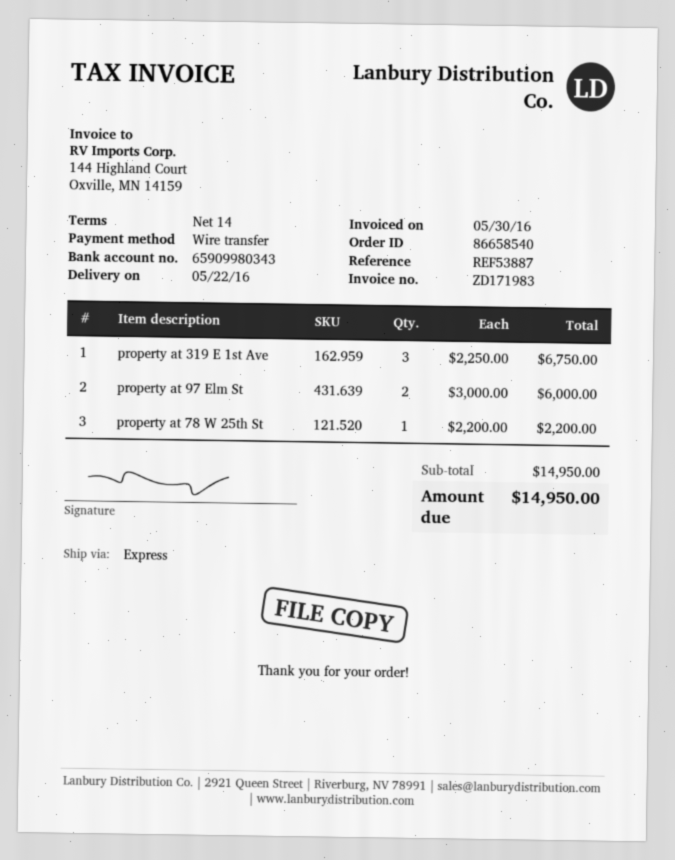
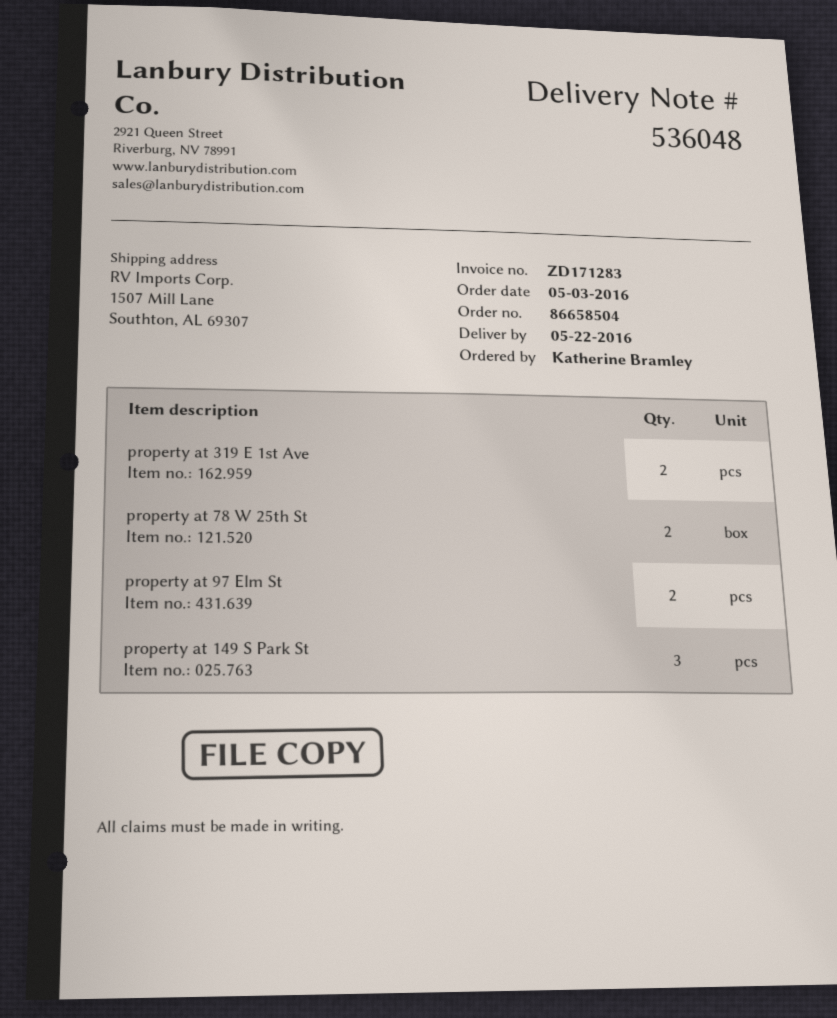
order number: 86658540 -> 86658504
invoice number: ZD171983 -> ZD171283
property at 319 E 1st Ave: 3 -> 2
property at 78 W 25th St: 1 -> 2
property at 149 S Park St: none -> 3

